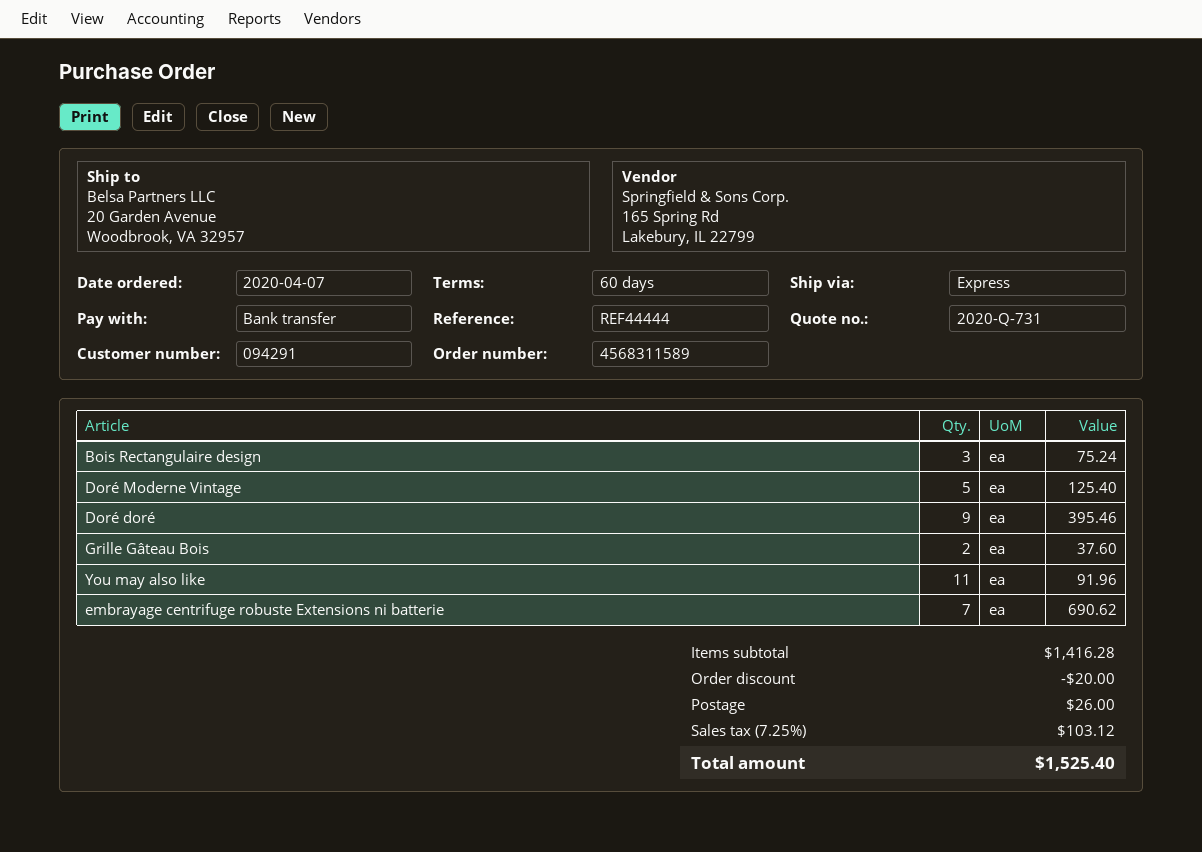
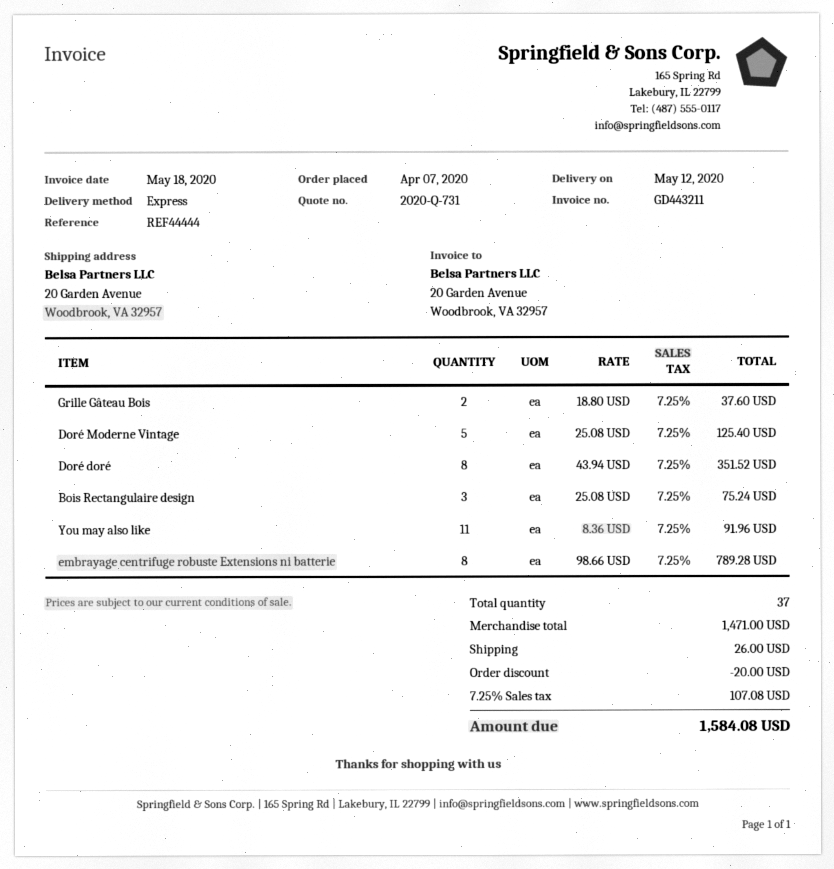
Doré doré: 9 for 395.46 -> 8 for 351.52
embrayage centrifuge robuste Extensions ni batterie: 7 for 690.62 -> 8 for 789.28
subtotal: 1416.28 -> 1471.00
tax: 7.25% = 103.12 -> 7.25% = 107.08
total: 1525.40 -> 1584.08

